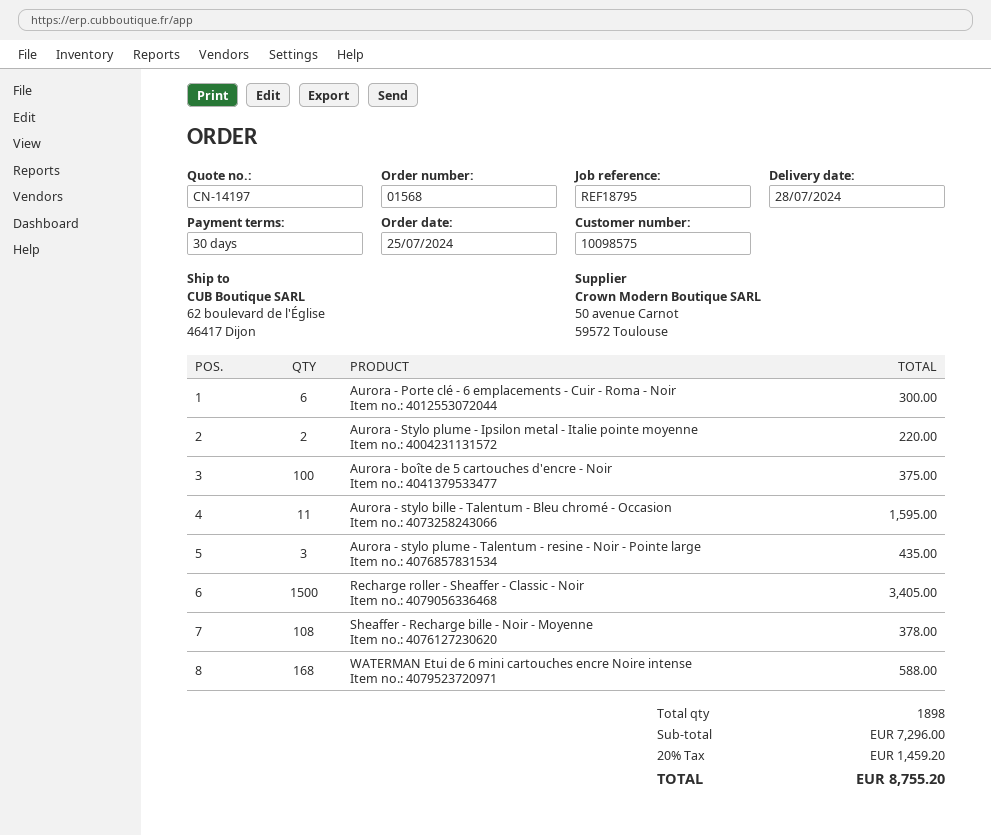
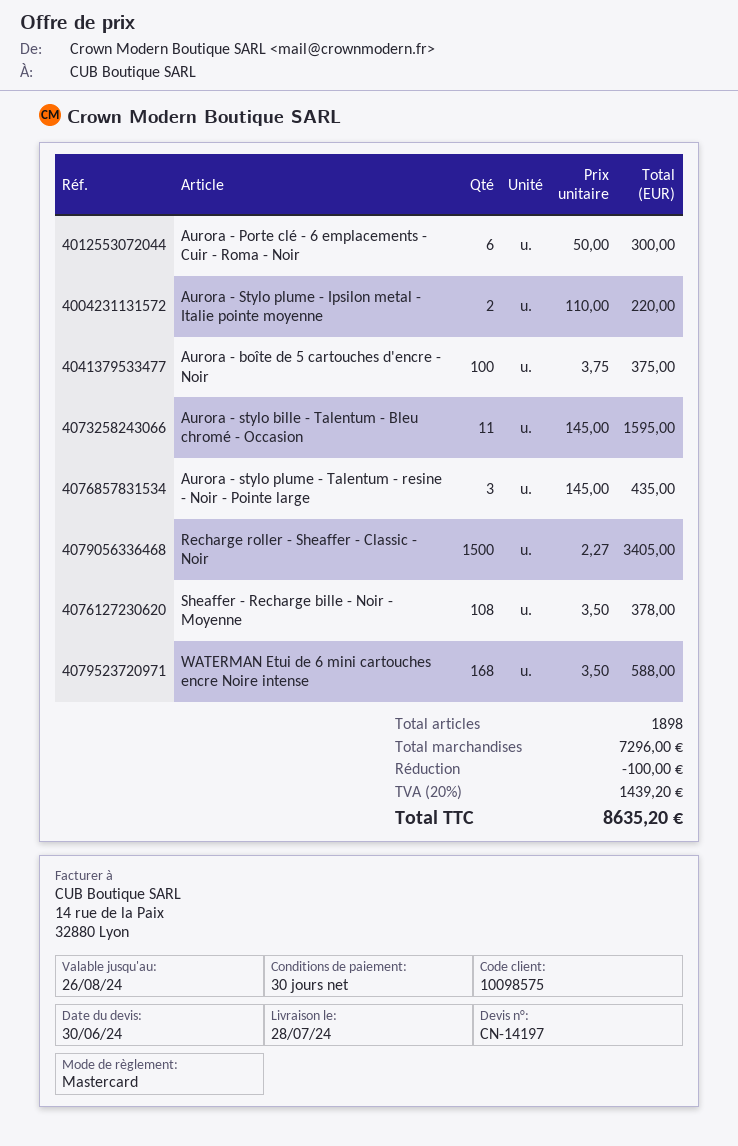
discount: none -> 100.00
tax: 20% = 1459.20 -> 20% = 1439.20
total: 8755.20 -> 8635.20

